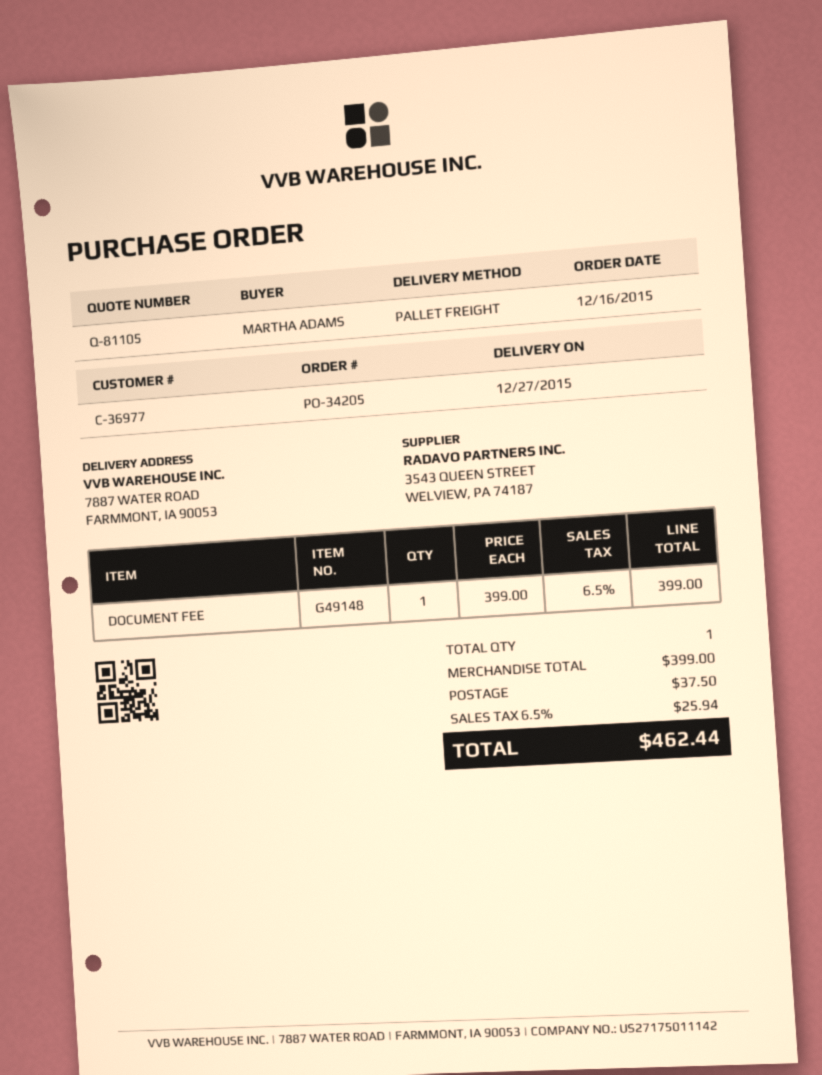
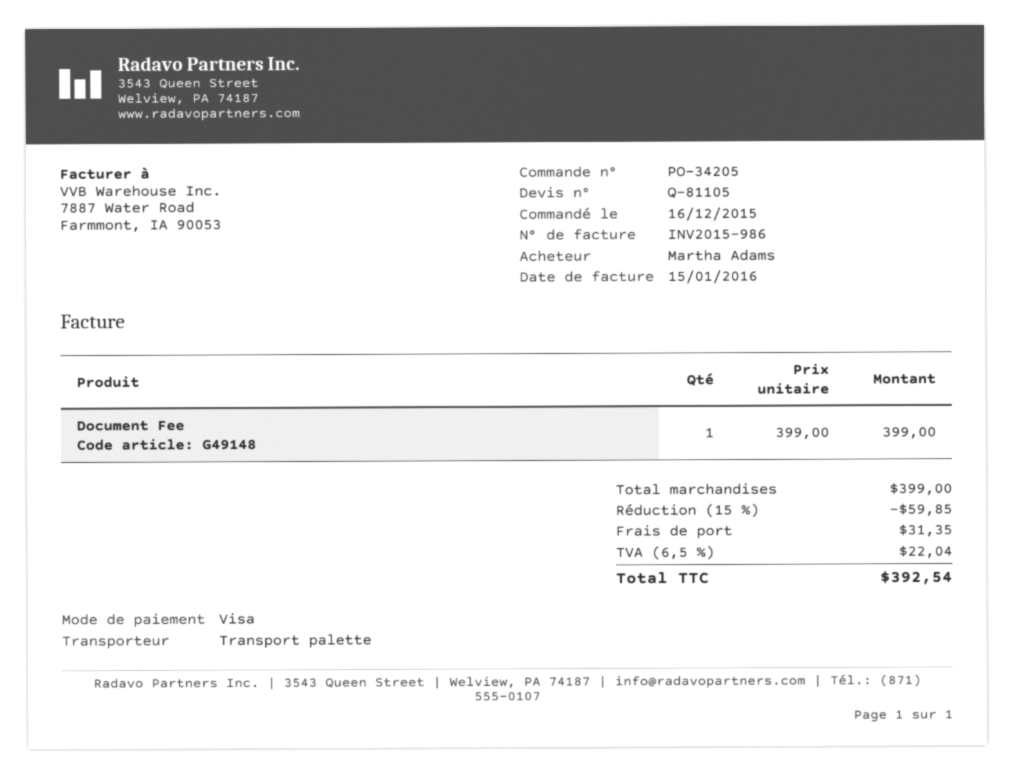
discount: none -> 15% = 59.85
shipping: 37.50 -> 31.35
tax: 6.5% = 25.94 -> 6.5% = 22.04
total: 462.44 -> 392.54

